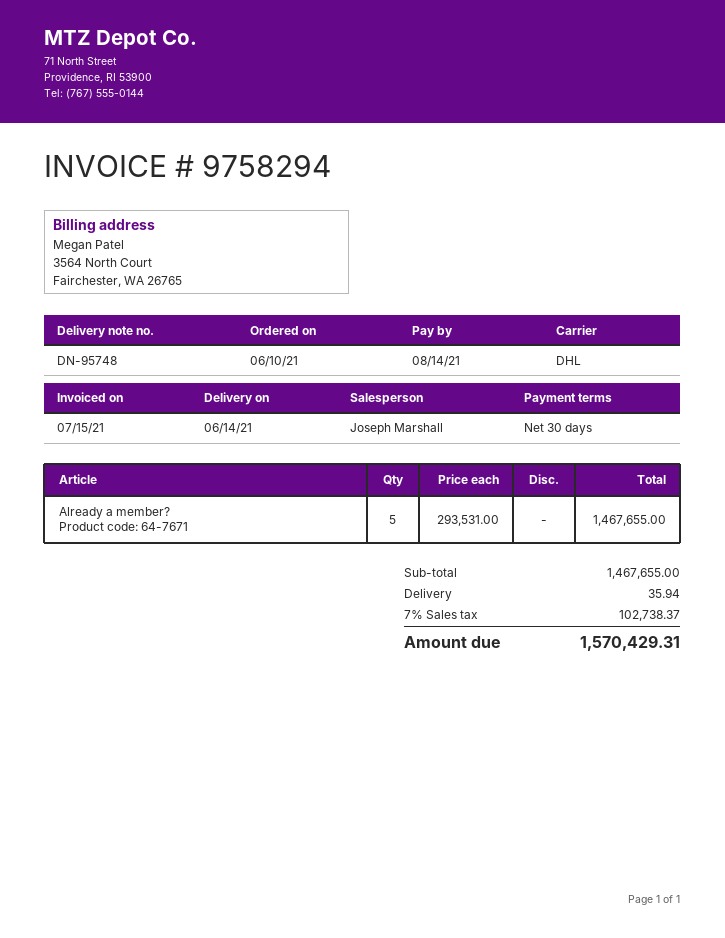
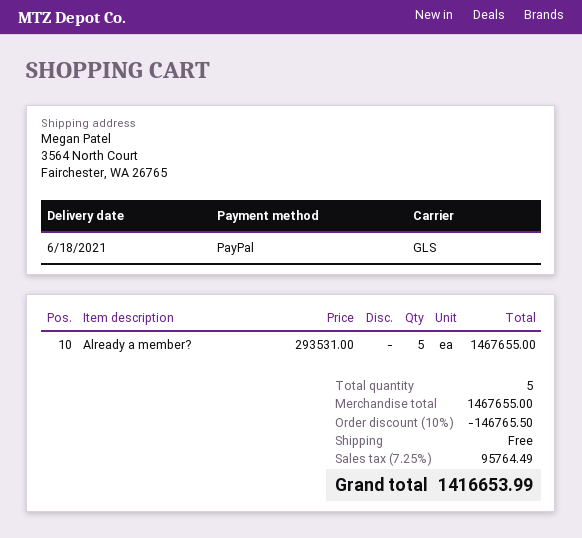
delivery date: 2021-06-14 -> 2021-06-18
shipping method: DHL -> GLS
discount: none -> 10% = 146765.50
shipping: 35.94 -> 0.00
tax: 7% = 102738.37 -> 7.25% = 95764.49
total: 1570429.31 -> 1416653.99

